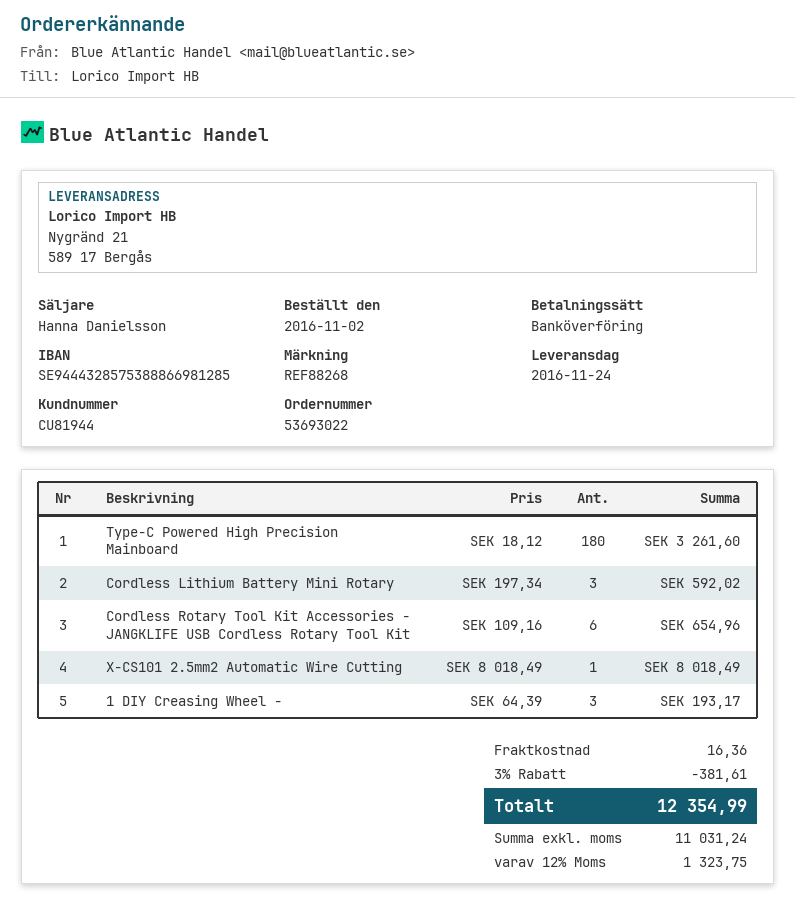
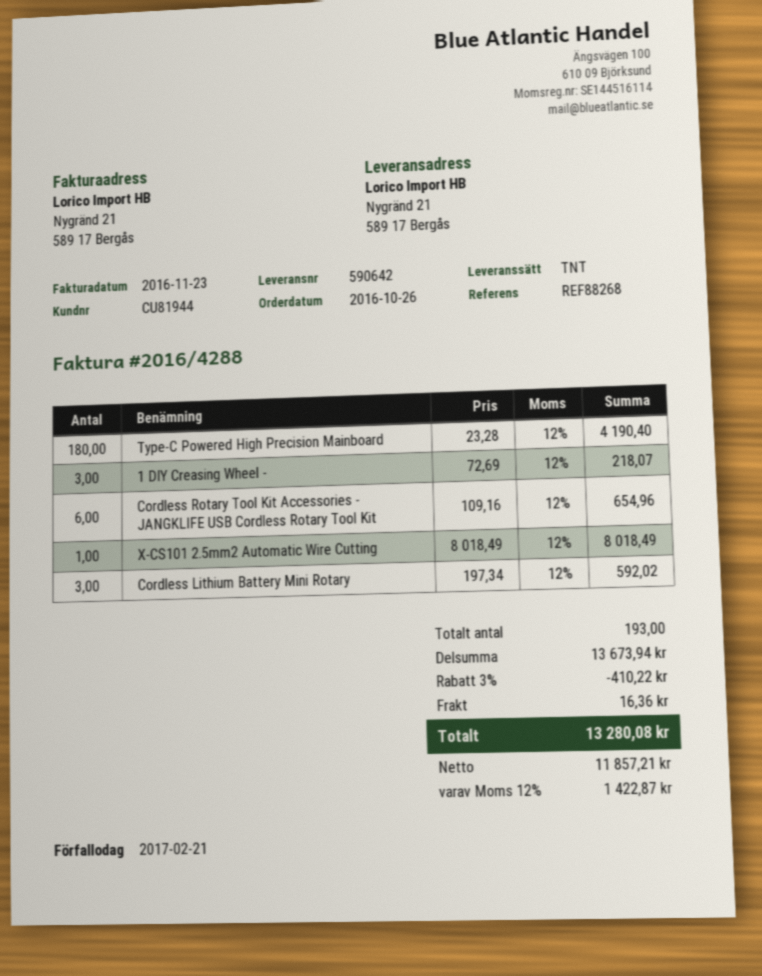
order date: 2016-11-02 -> 2016-10-26
Type-C Powered High Precision Mainboard: 180 x 18.12 = 3261.60 -> 180 x 23.28 = 4190.40
1 DIY Creasing Wheel -: 3 x 64.39 = 193.17 -> 3 x 72.69 = 218.07
discount: 3% = 381.61 -> 3% = 410.22
net: 11031.24 -> 11857.21
tax: 12% = 1323.75 -> 12% = 1422.87
total: 12354.99 -> 13280.08

